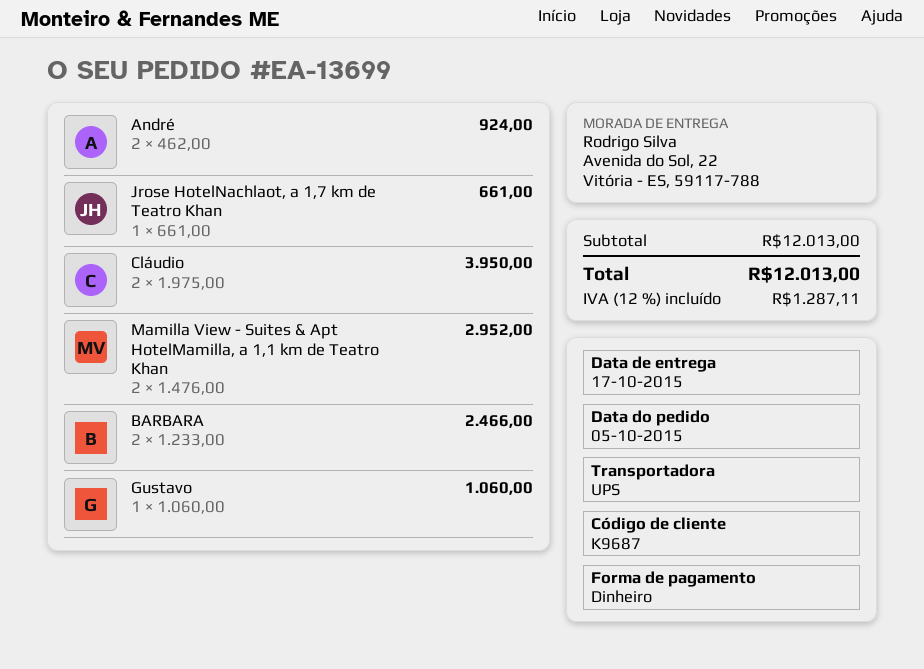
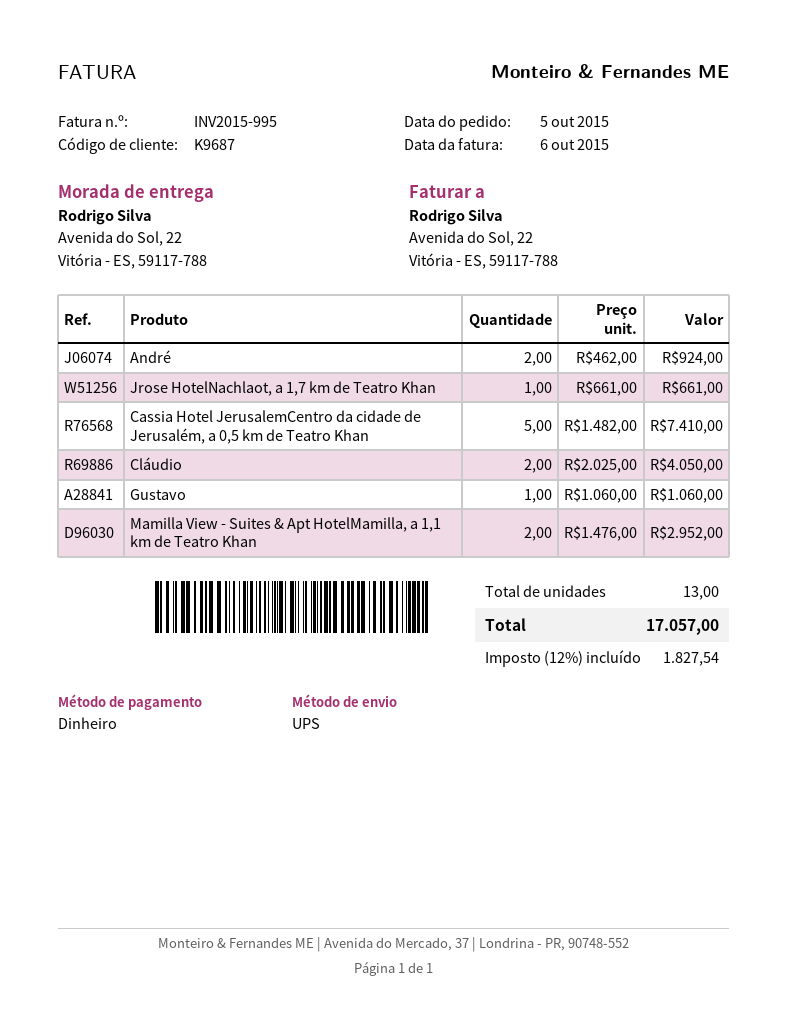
Cláudio: 2 x 1975.00 = 3950.00 -> 2 x 2025.00 = 4050.00
BARBARA: 2 x 1233.00 = 2466.00 -> none
Cassia Hotel JerusalemCentro da cidade de Jerusalém, a 0,5 km de Teatro Khan: none -> 5 x 1482.00 = 7410.00
tax: 12% = 1287.11 -> 12% = 1827.54
total: 12013.00 -> 17057.00

